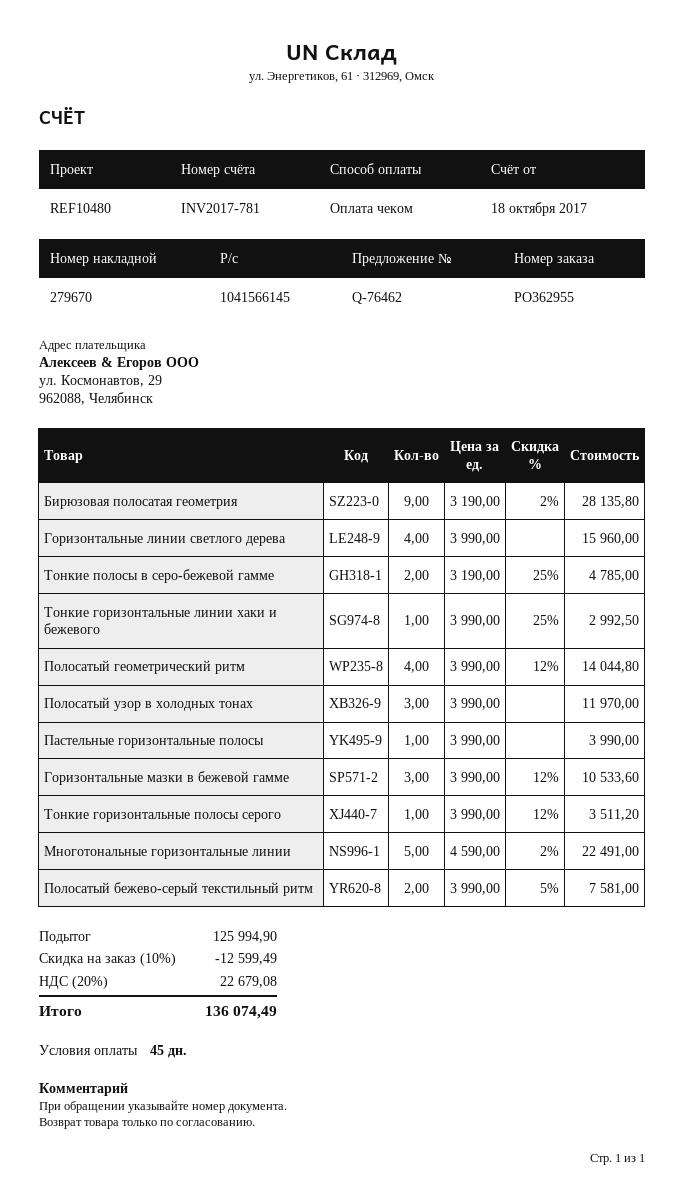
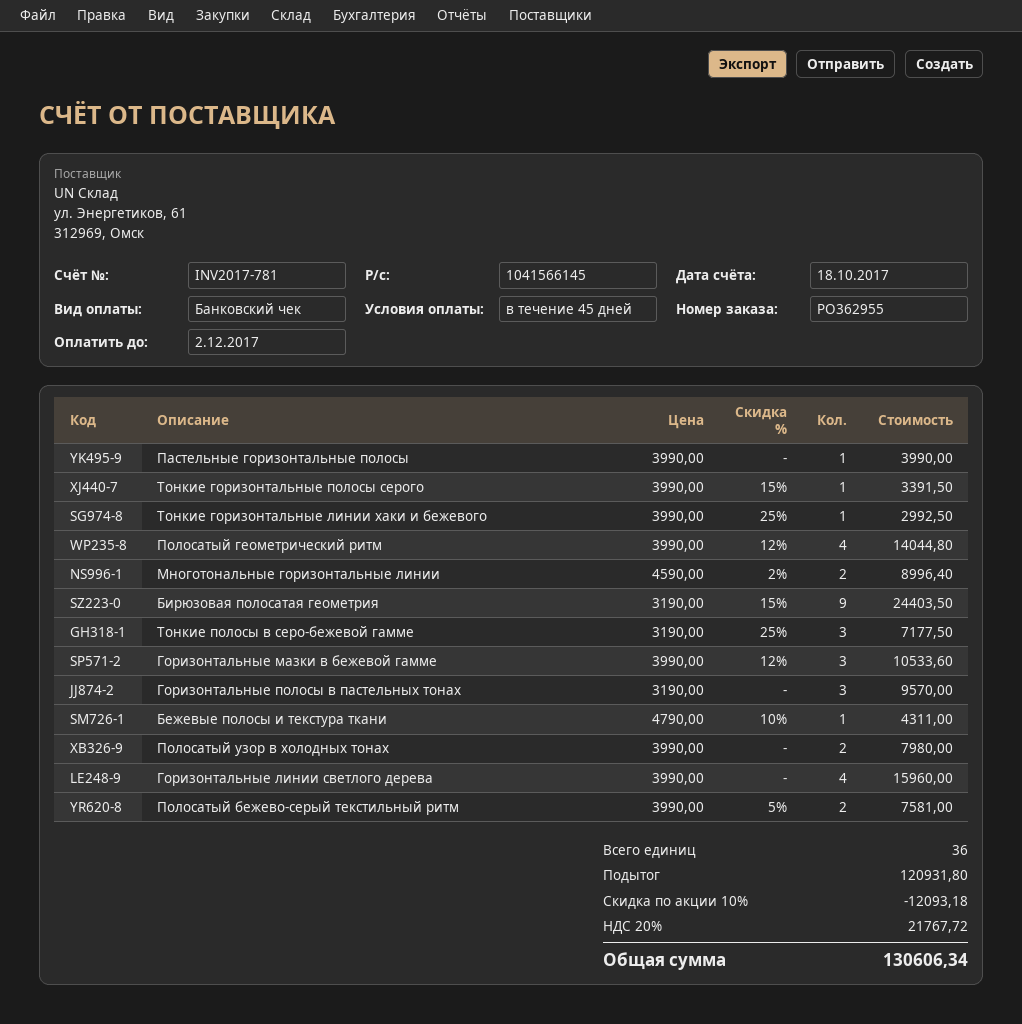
Бирюзовая полосатая геометрия: 9 x 3190.00 - 2% = 28135.80 -> 9 x 3190.00 - 15% = 24403.50
Тонкие полосы в серо-бежевой гамме: 2 x 3190.00 - 25% = 4785.00 -> 3 x 3190.00 - 25% = 7177.50
Полосатый узор в холодных тонах: 3 x 3990.00 = 11970.00 -> 2 x 3990.00 = 7980.00
Тонкие горизонтальные полосы серого: 1 x 3990.00 - 12% = 3511.20 -> 1 x 3990.00 - 15% = 3391.50
Многотональные горизонтальные линии: 5 x 4590.00 - 2% = 22491.00 -> 2 x 4590.00 - 2% = 8996.40
Горизонтальные полосы в пастельных тонах: none -> 3 x 3190.00 = 9570.00
Бежевые полосы и текстура ткани: none -> 1 x 4790.00 - 10% = 4311.00
subtotal: 125994.90 -> 120931.80
discount: 10% = 12599.49 -> 10% = 12093.18
tax: 20% = 22679.08 -> 20% = 21767.72
total: 136074.49 -> 130606.34

